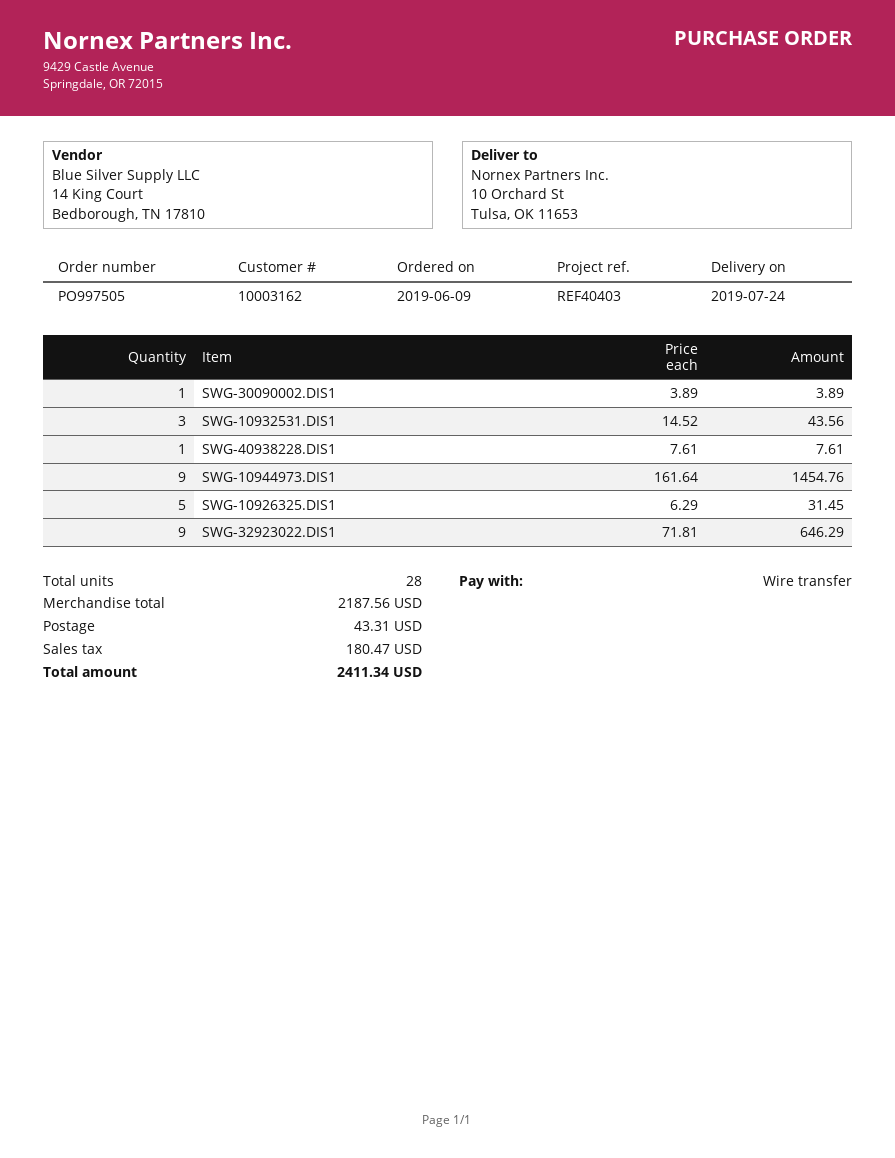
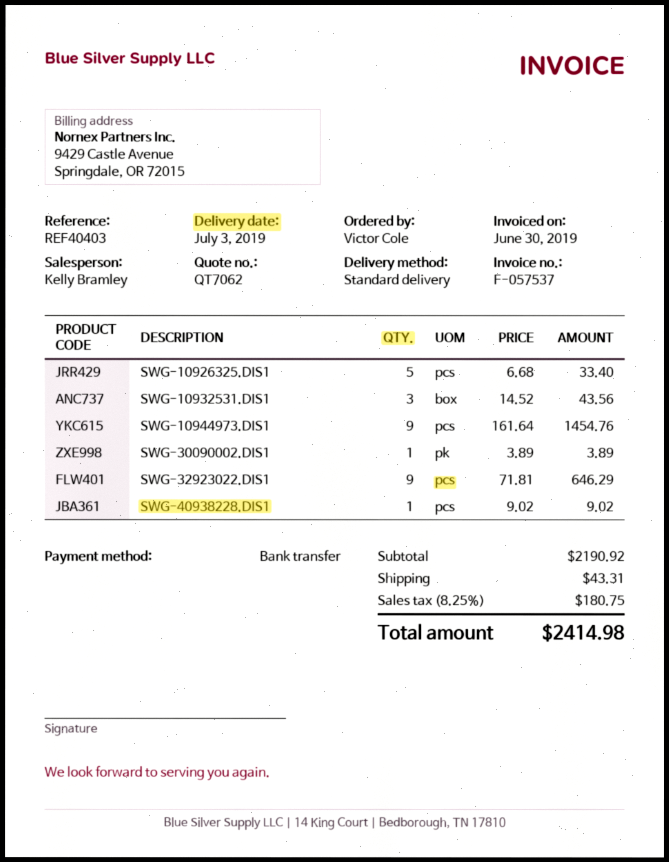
delivery date: 2019-07-24 -> 2019-07-03
SWG-40938228.DIS1: 1 x 7.61 = 7.61 -> 1 x 9.02 = 9.02
SWG-10926325.DIS1: 5 x 6.29 = 31.45 -> 5 x 6.68 = 33.40
subtotal: 2187.56 -> 2190.92
tax: 180.47 -> 180.75
total: 2411.34 -> 2414.98

